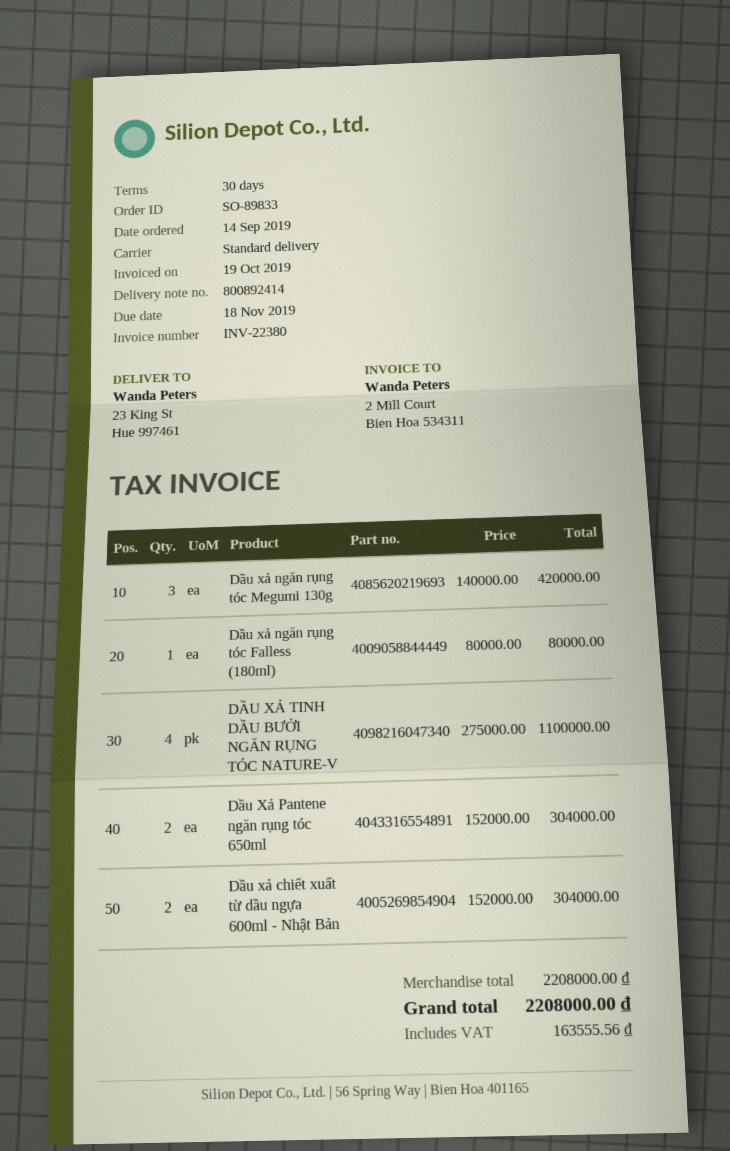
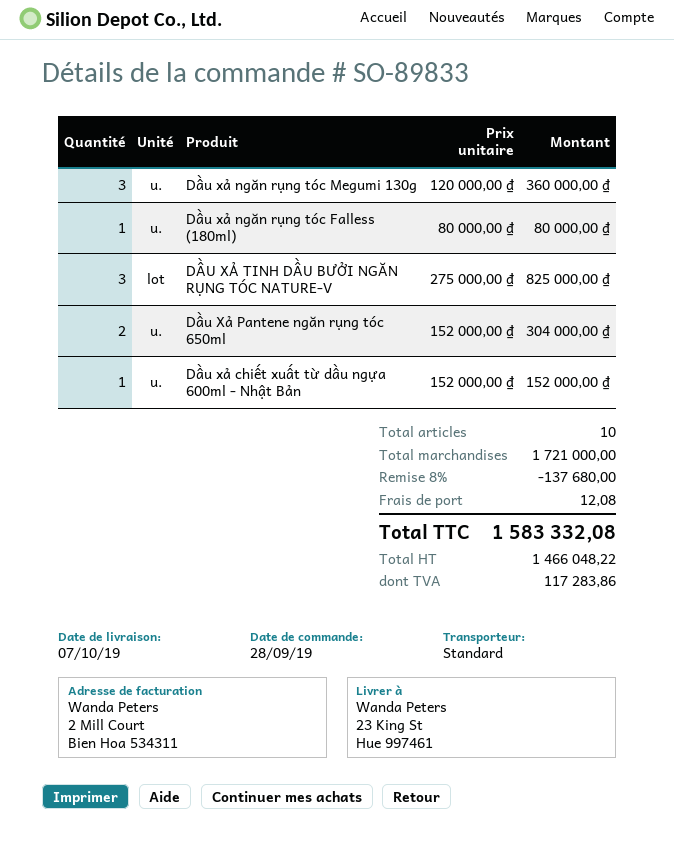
order date: 2019-09-14 -> 2019-09-28
Dầu xả ngăn rụng tóc Megumi 130g: 3 x 140000.00 = 420000.00 -> 3 x 120000.00 = 360000.00
DẦU XẢ TINH DẦU BƯỞI NGĂN RỤNG TÓC NATURE-V: 4 x 275000.00 = 1100000.00 -> 3 x 275000.00 = 825000.00
Dầu xả chiết xuất từ dầu ngựa 600ml - Nhật Bản: 2 x 152000.00 = 304000.00 -> 1 x 152000.00 = 152000.00
subtotal: 2208000.00 -> 1721000.00
discount: none -> 8% = 137680.00
shipping: none -> 12.08
tax: 163555.56 -> 117283.86
total: 2208000.00 -> 1583332.08

